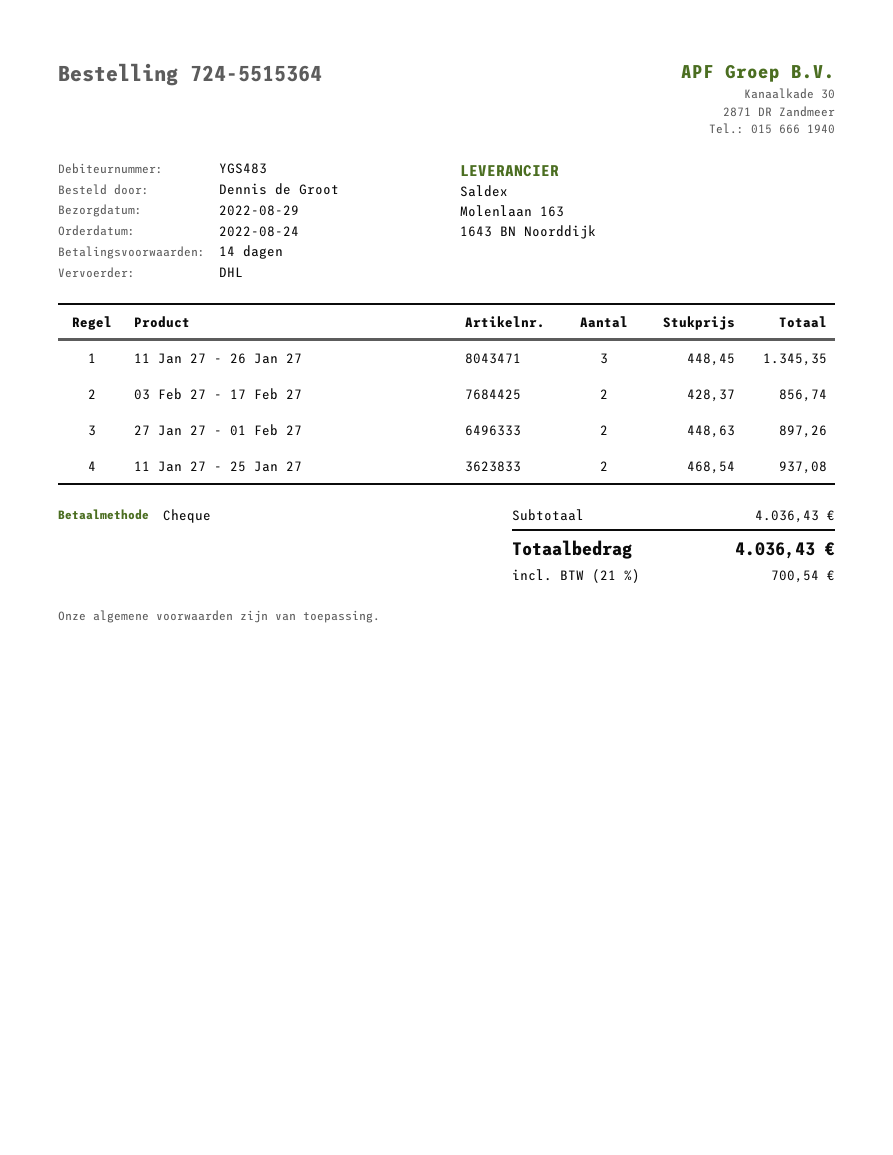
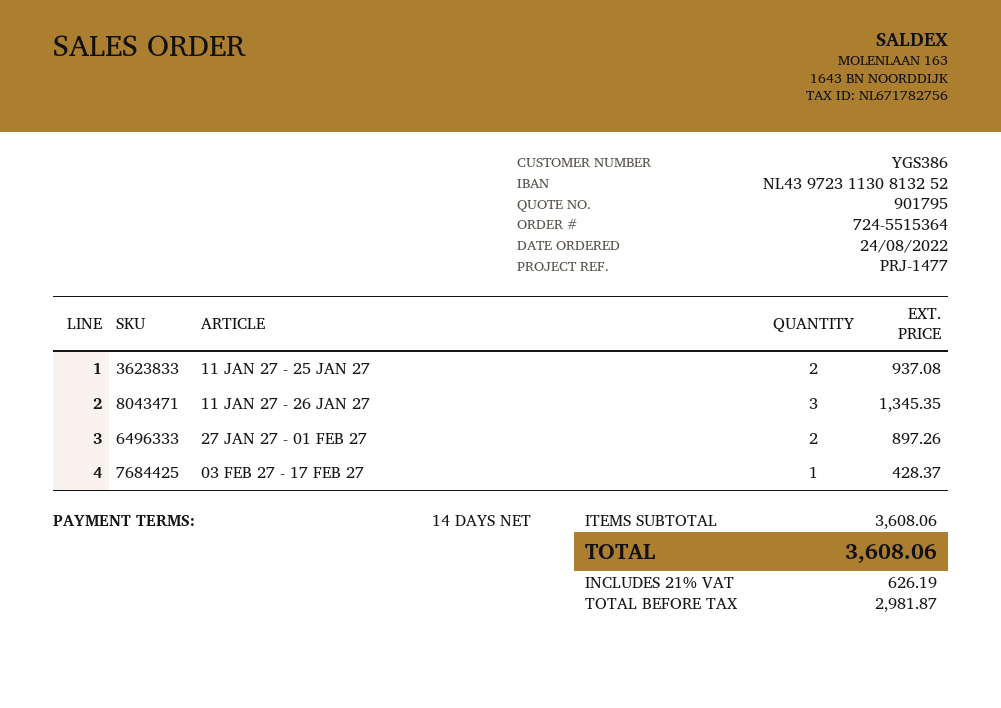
customer number: YGS483 -> YGS386
03 Feb 27 - 17 Feb 27: 2 for 856.74 -> 1 for 428.37
subtotal: 4036.43 -> 3608.06
tax: 21% = 700.54 -> 21% = 626.19
total: 4036.43 -> 3608.06

